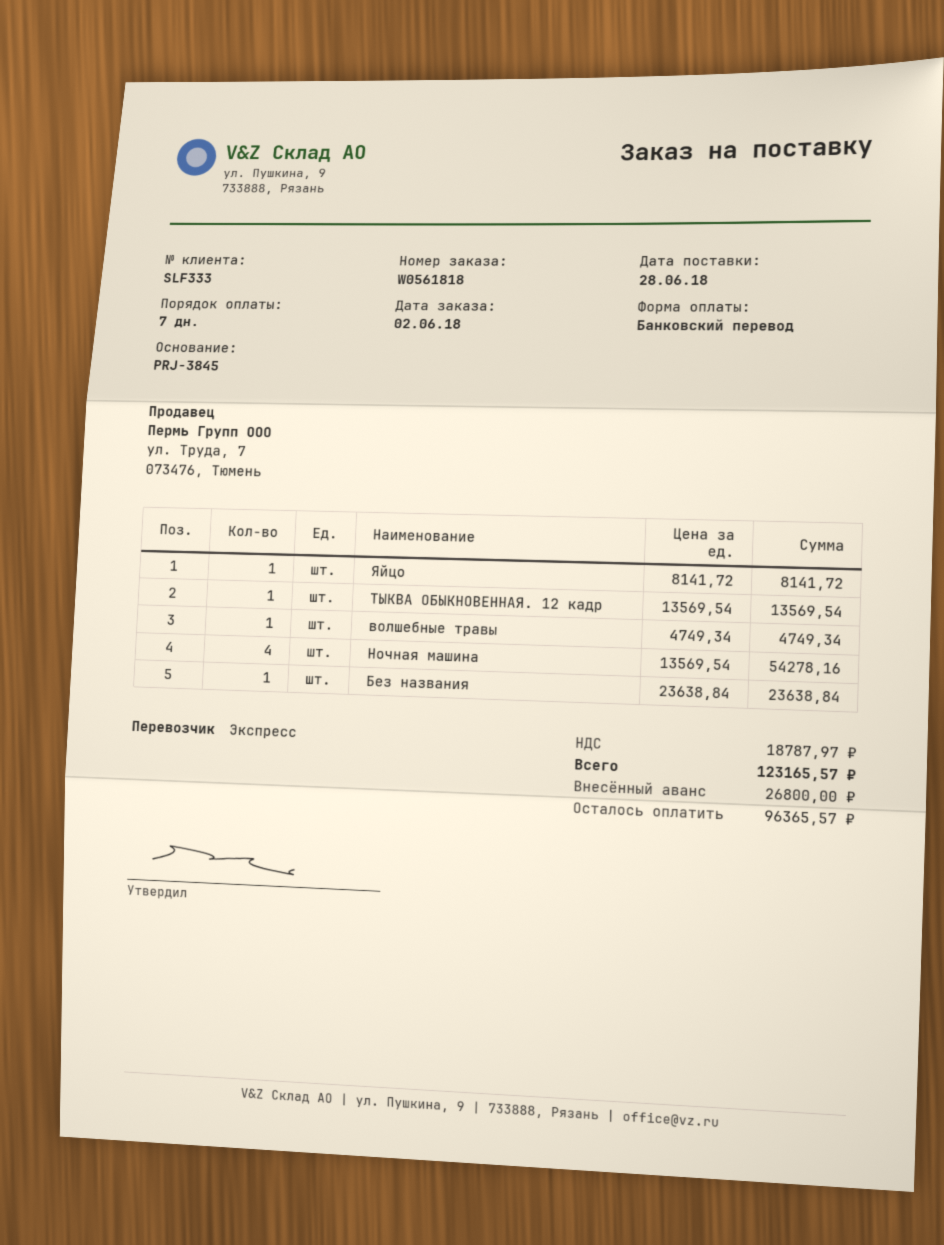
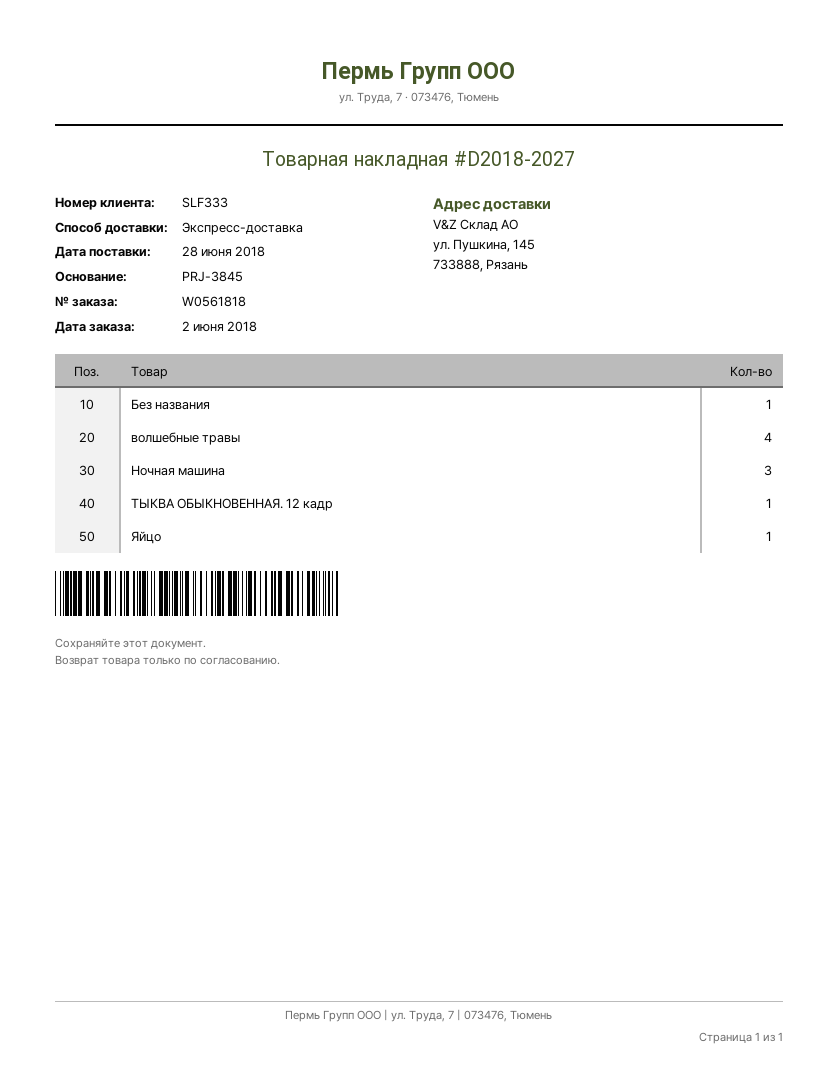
волшебные травы: 1 -> 4
Ночная машина: 4 -> 3

